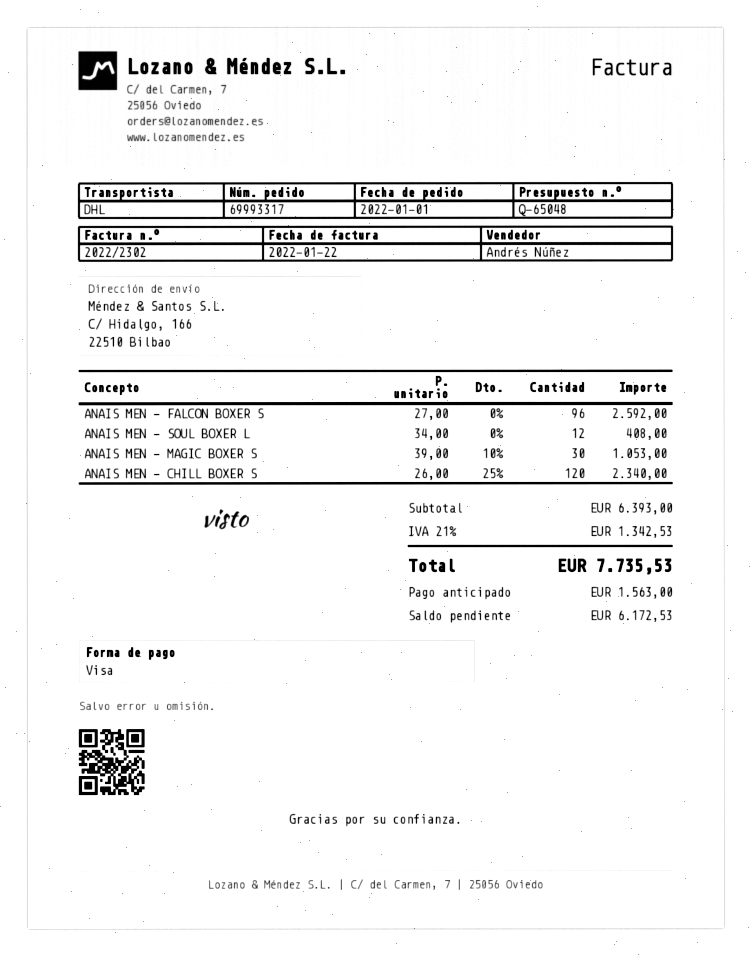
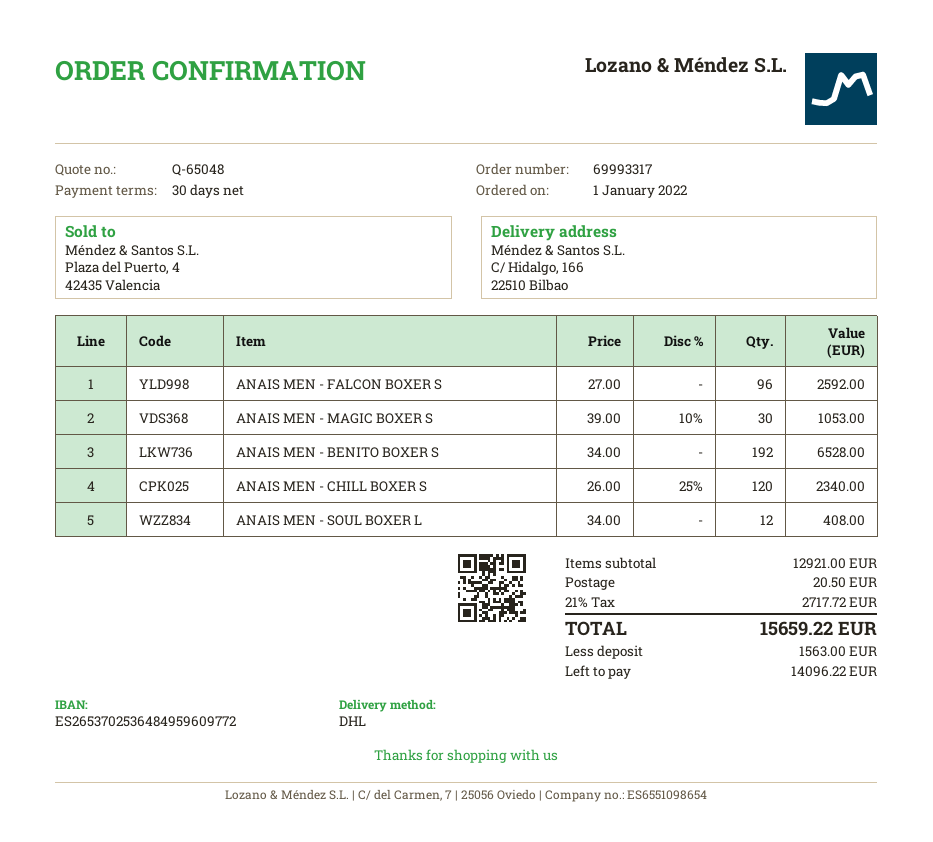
ANAIS MEN - BENITO BOXER S: none -> 192 x 34.00 = 6528.00
subtotal: 6393.00 -> 12921.00
shipping: none -> 20.50
tax: 21% = 1342.53 -> 21% = 2717.72
total: 7735.53 -> 15659.22
balance: 6172.53 -> 14096.22

